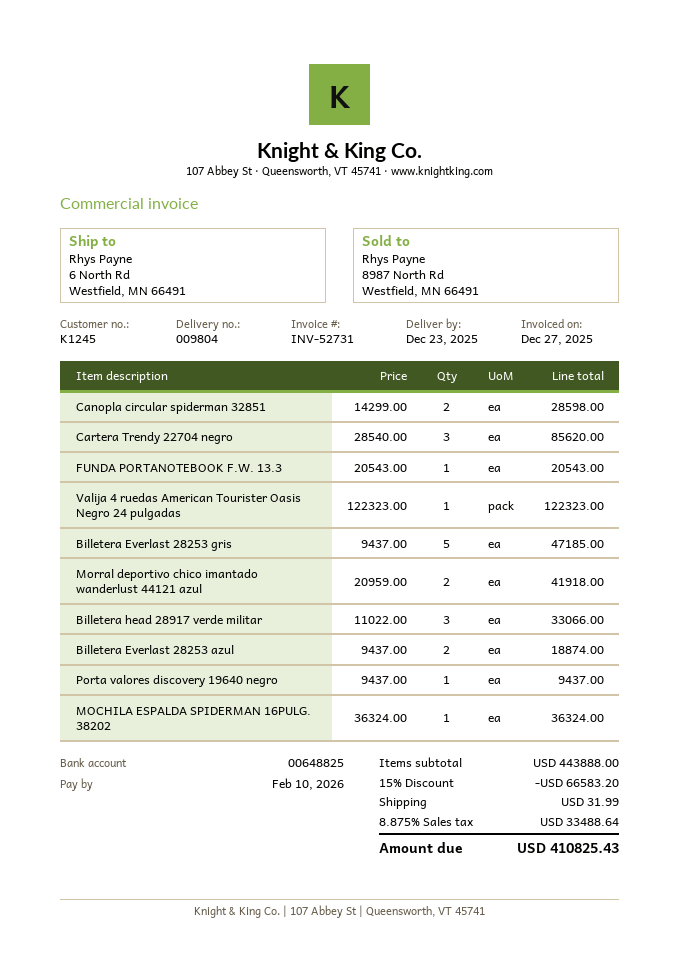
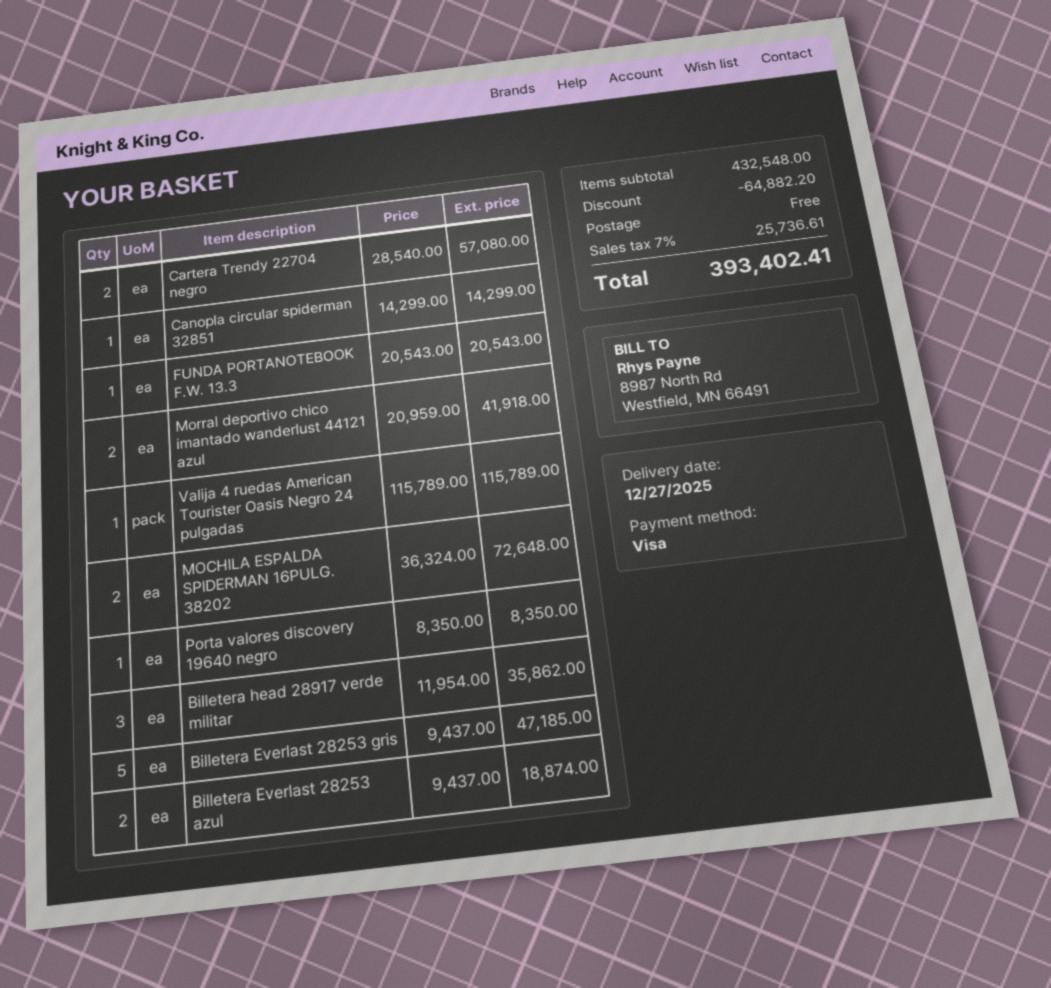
delivery date: 2025-12-23 -> 2025-12-27
Canopla circular spiderman 32851: 2 x 14299.00 = 28598.00 -> 1 x 14299.00 = 14299.00
Cartera Trendy 22704 negro: 3 x 28540.00 = 85620.00 -> 2 x 28540.00 = 57080.00
Valija 4 ruedas American Tourister Oasis Negro 24 pulgadas: 1 x 122323.00 = 122323.00 -> 1 x 115789.00 = 115789.00
Billetera head 28917 verde militar: 3 x 11022.00 = 33066.00 -> 3 x 11954.00 = 35862.00
Porta valores discovery 19640 negro: 1 x 9437.00 = 9437.00 -> 1 x 8350.00 = 8350.00
MOCHILA ESPALDA SPIDERMAN 16PULG. 38202: 1 x 36324.00 = 36324.00 -> 2 x 36324.00 = 72648.00
subtotal: 443888.00 -> 432548.00
discount: 66583.20 -> 64882.20
shipping: 31.99 -> 0.00
tax: 8.875% = 33488.64 -> 7% = 25736.61
total: 410825.43 -> 393402.41

